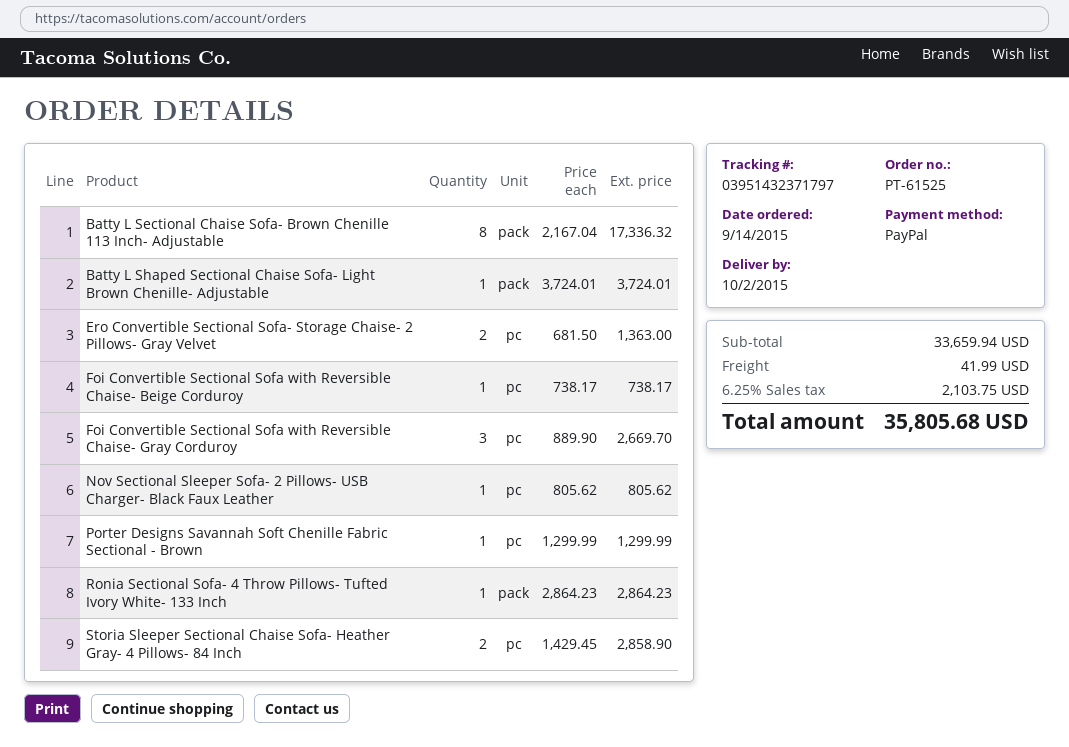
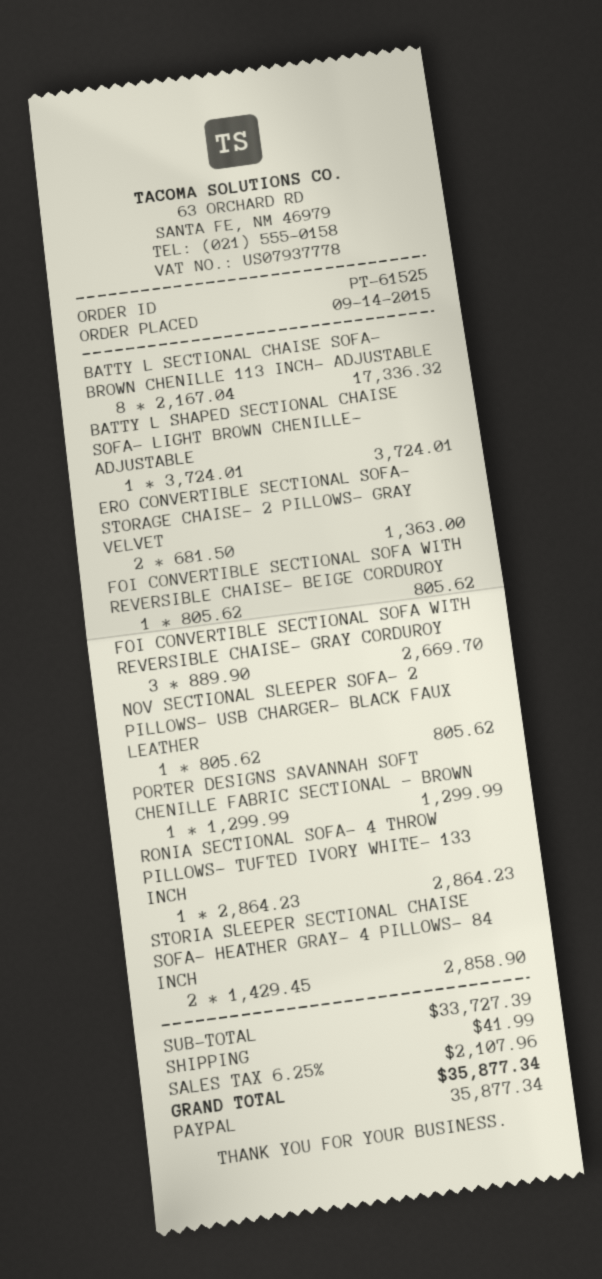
Foi Convertible Sectional Sofa with Reversible Chaise- Beige Corduroy: 1 x 738.17 = 738.17 -> 1 x 805.62 = 805.62
subtotal: 33659.94 -> 33727.39
tax: 6.25% = 2103.75 -> 6.25% = 2107.96
total: 35805.68 -> 35877.34

